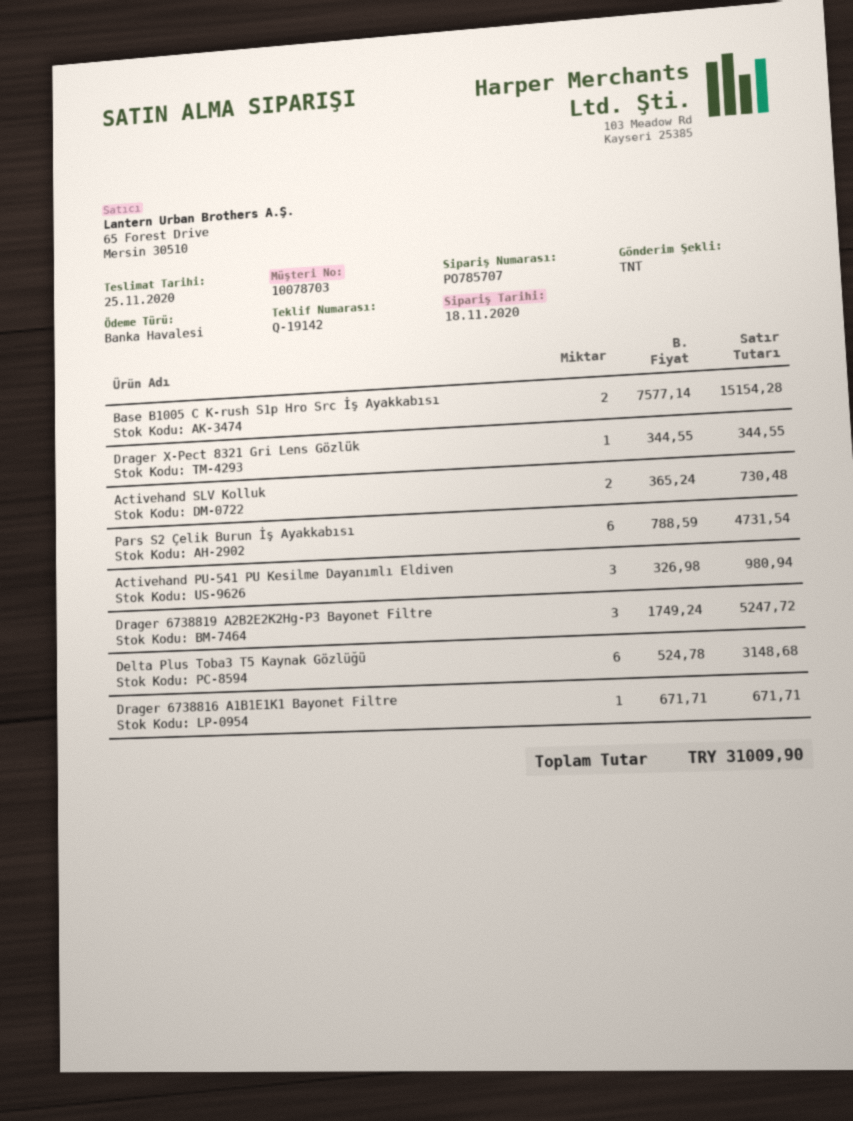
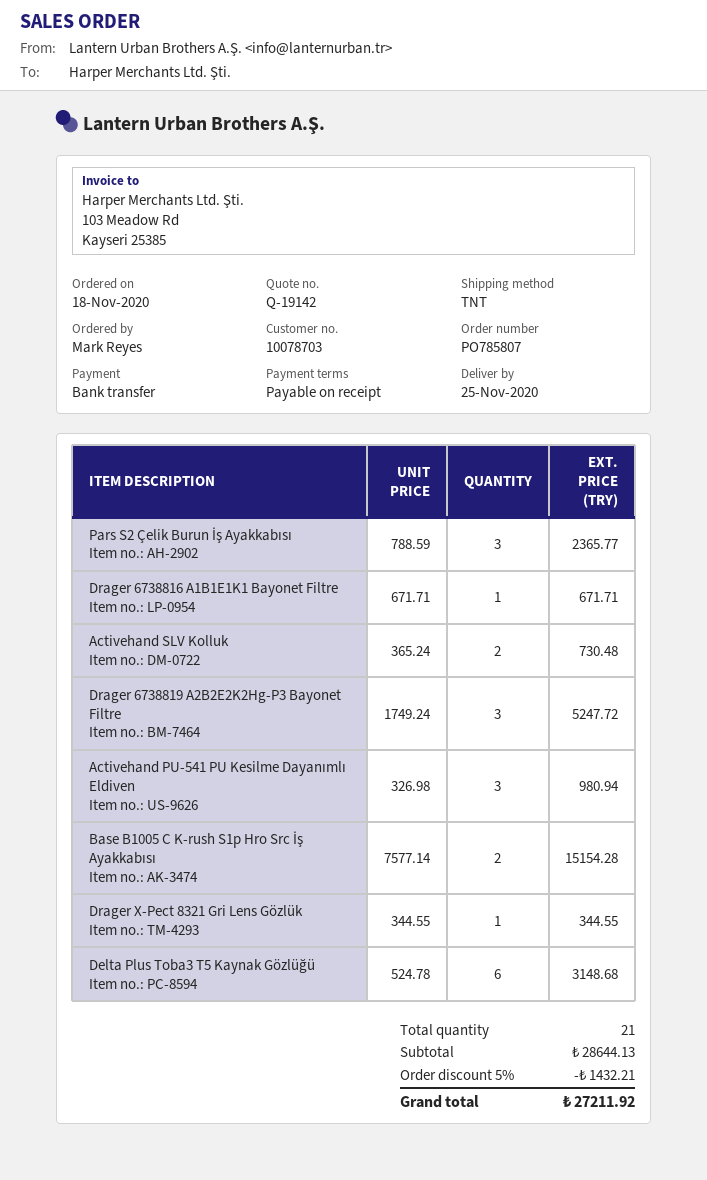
order number: PO785707 -> PO785807
Pars S2 Çelik Burun İş Ayakkabısı: 6 x 788.59 = 4731.54 -> 3 x 788.59 = 2365.77
discount: none -> 5% = 1432.21
total: 31009.90 -> 27211.92

